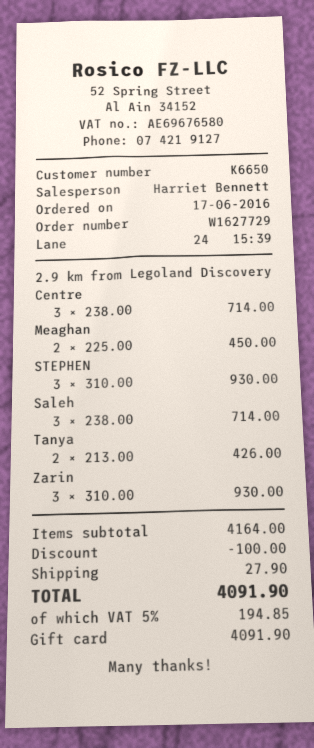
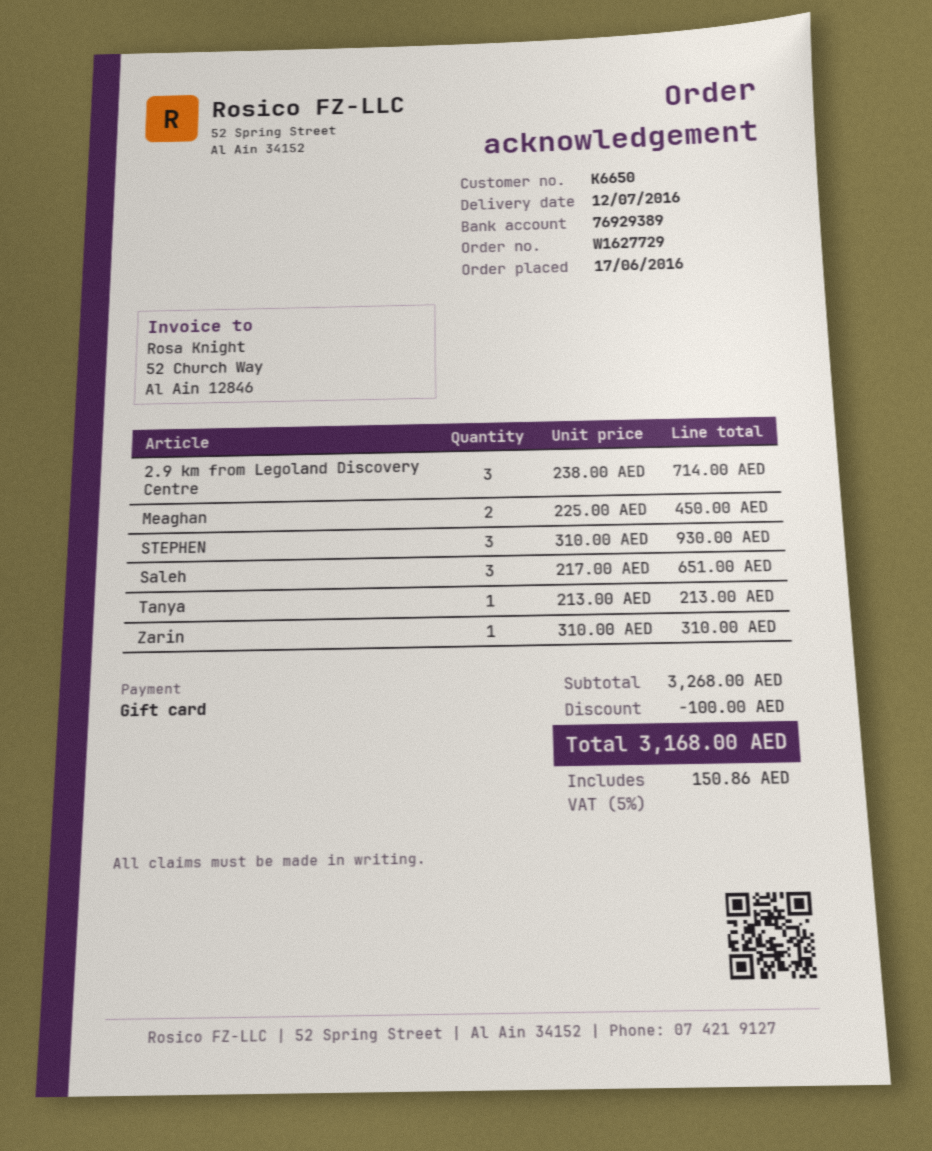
Saleh: 3 x 238.00 = 714.00 -> 3 x 217.00 = 651.00
Tanya: 2 x 213.00 = 426.00 -> 1 x 213.00 = 213.00
Zarin: 3 x 310.00 = 930.00 -> 1 x 310.00 = 310.00
subtotal: 4164.00 -> 3268.00
shipping: 27.90 -> none
tax: 5% = 194.85 -> 5% = 150.86
total: 4091.90 -> 3168.00

